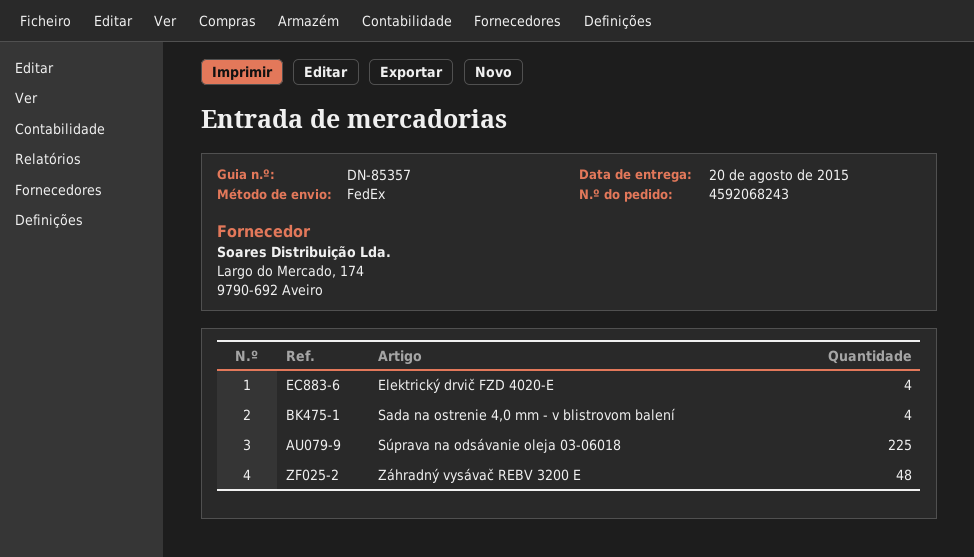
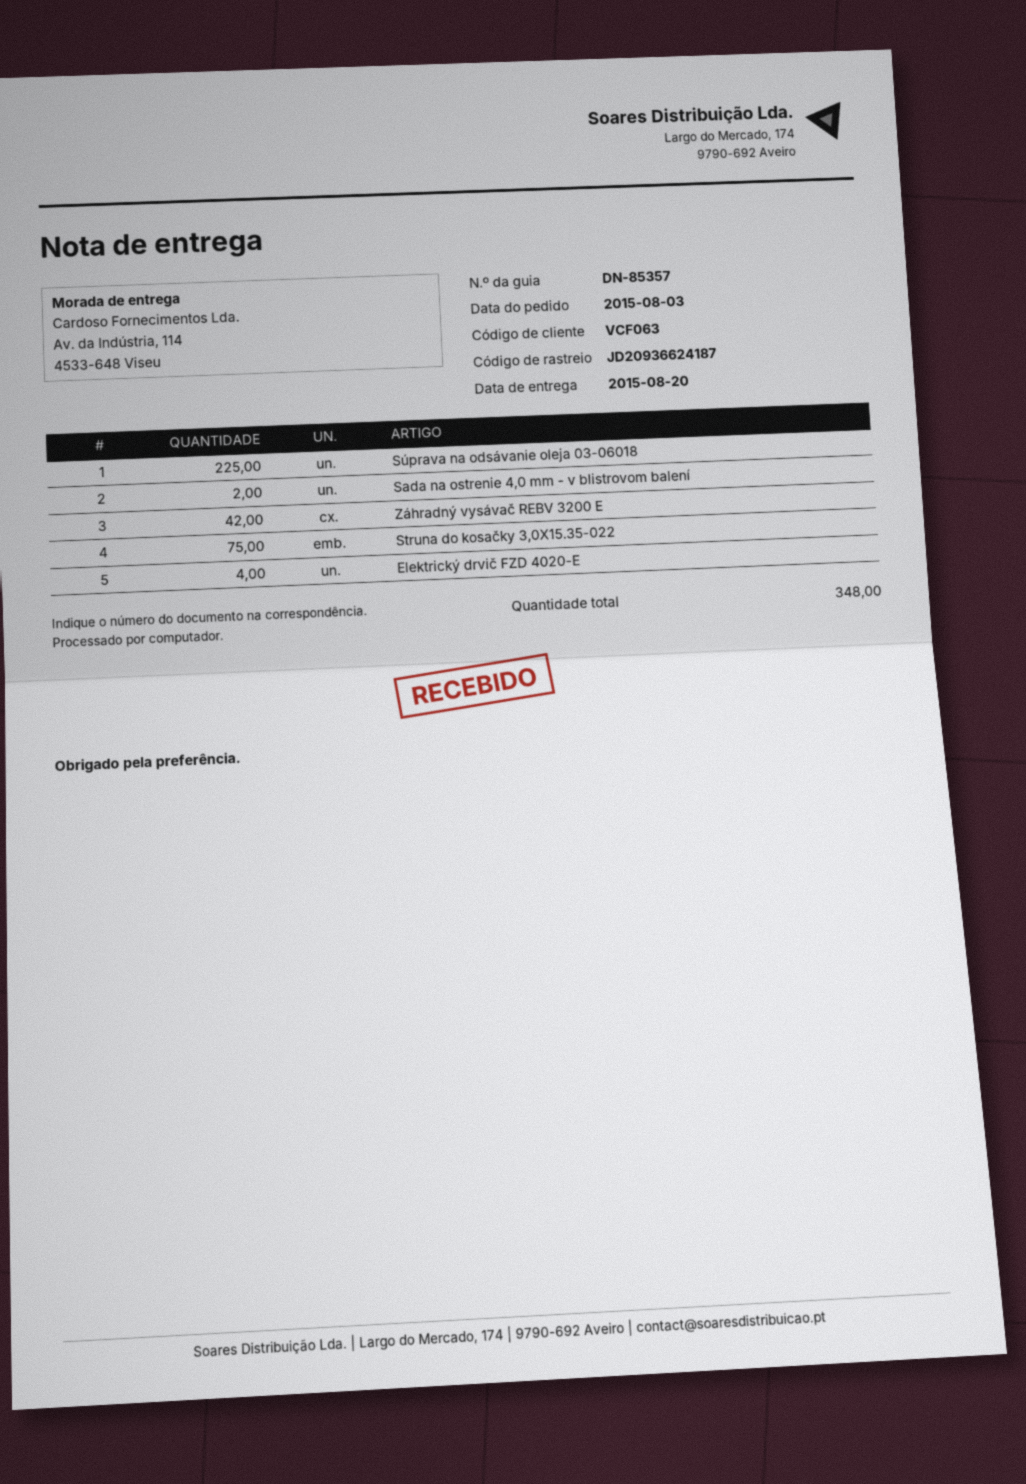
Sada na ostrenie 4,0 mm - v blistrovom balení: 4 -> 2
Záhradný vysávač REBV 3200 E: 48 -> 42
Struna do kosačky 3,0X15.35-022: none -> 75

